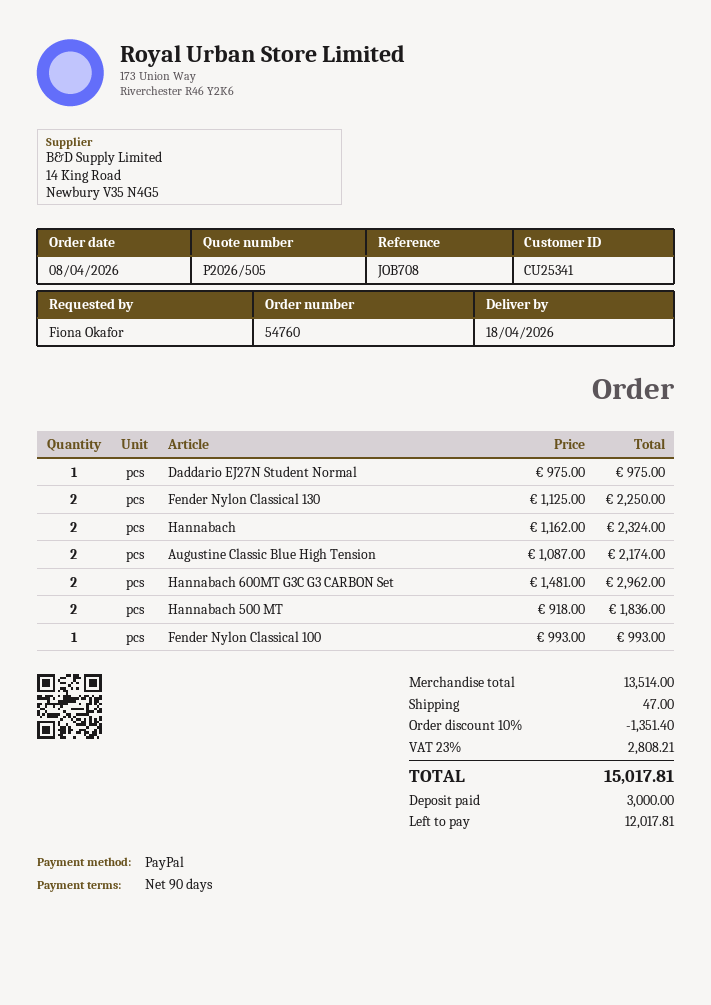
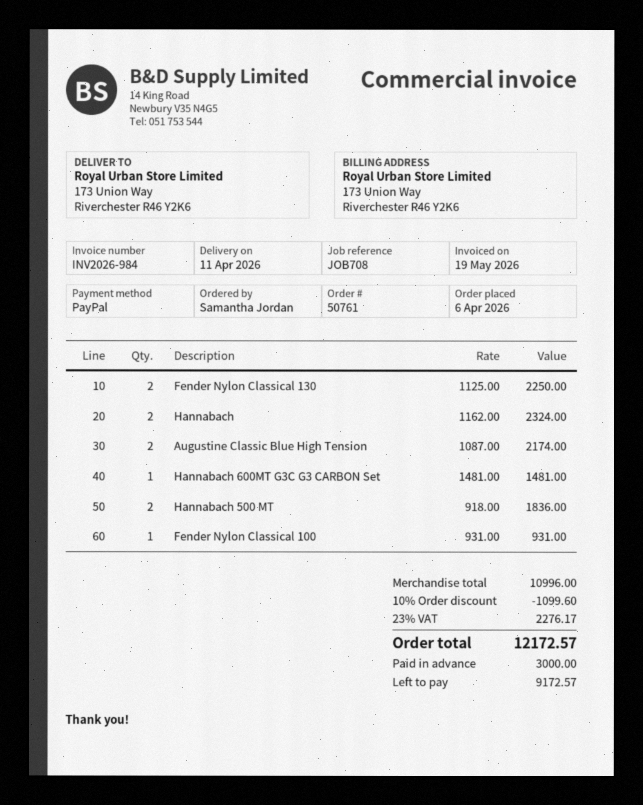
order number: 54760 -> 50761
order date: 2026-04-08 -> 2026-04-06
delivery date: 2026-04-18 -> 2026-04-11
ordered by: Fiona Okafor -> Samantha Jordan
Daddario EJ27N Student Normal: 1 x 975.00 = 975.00 -> none
Hannabach 600MT G3C G3 CARBON Set: 2 x 1481.00 = 2962.00 -> 1 x 1481.00 = 1481.00
Fender Nylon Classical 100: 1 x 993.00 = 993.00 -> 1 x 931.00 = 931.00
subtotal: 13514.00 -> 10996.00
discount: 10% = 1351.40 -> 10% = 1099.60
shipping: 47.00 -> none
tax: 23% = 2808.21 -> 23% = 2276.17
total: 15017.81 -> 12172.57
balance: 12017.81 -> 9172.57

